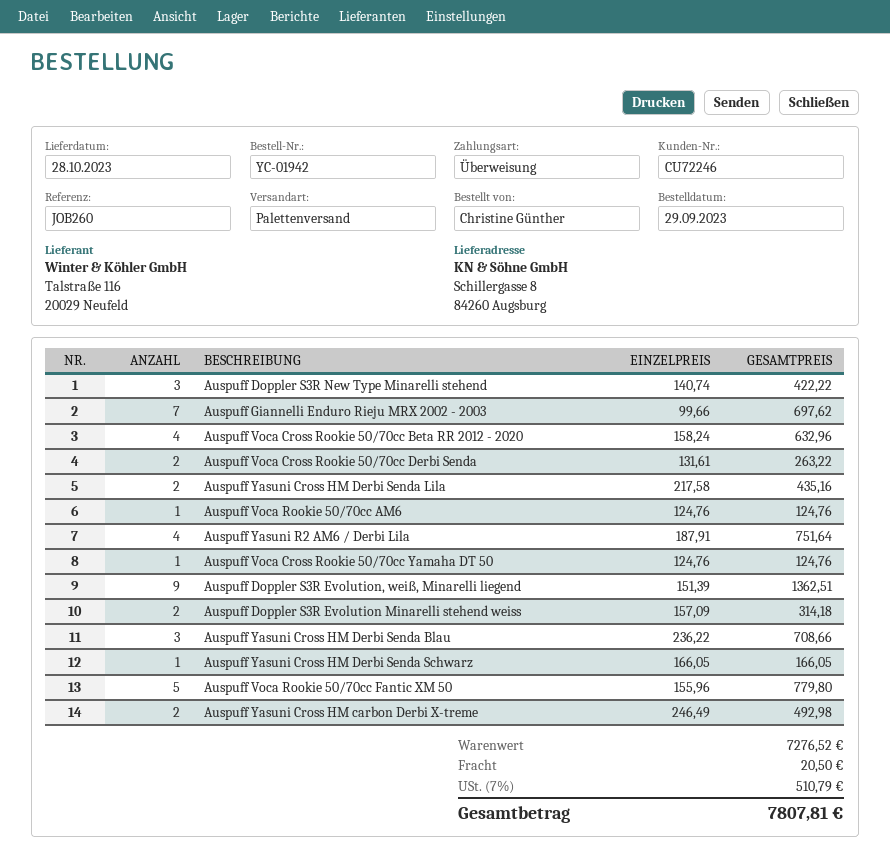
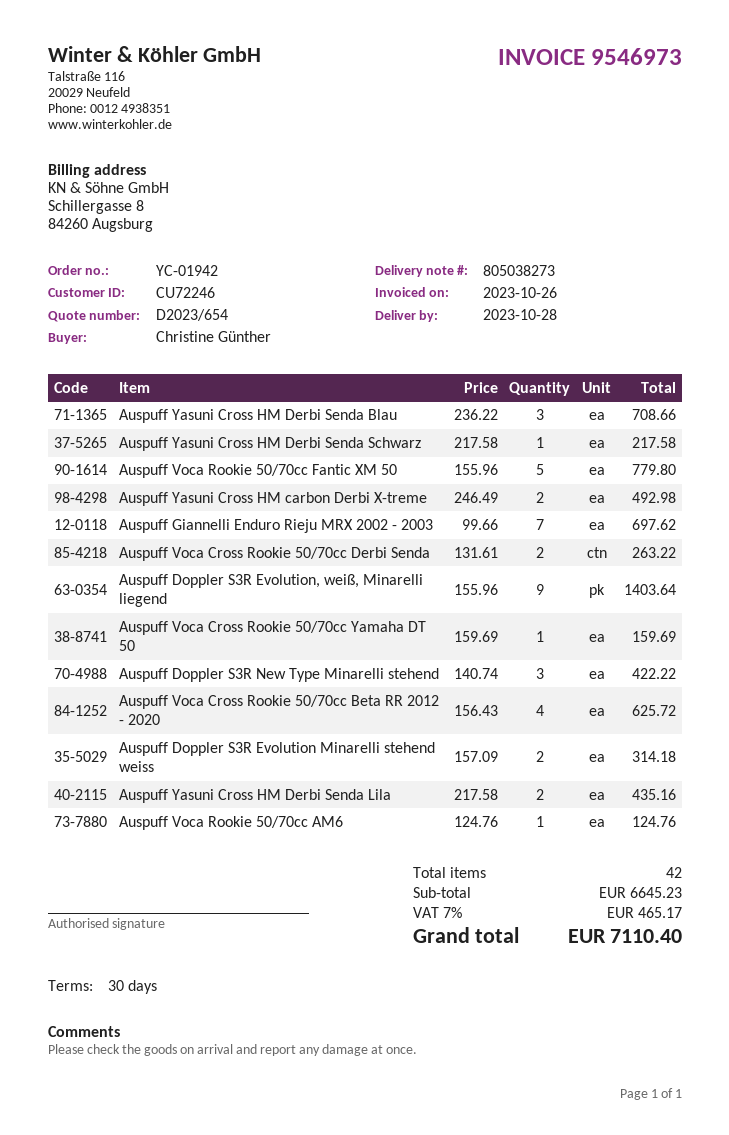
Auspuff Voca Cross Rookie 50/70cc Beta RR 2012 - 2020: 4 x 158.24 = 632.96 -> 4 x 156.43 = 625.72
Auspuff Yasuni R2 AM6 / Derbi Lila: 4 x 187.91 = 751.64 -> none
Auspuff Voca Cross Rookie 50/70cc Yamaha DT 50: 1 x 124.76 = 124.76 -> 1 x 159.69 = 159.69
Auspuff Doppler S3R Evolution, weiß, Minarelli liegend: 9 x 151.39 = 1362.51 -> 9 x 155.96 = 1403.64
Auspuff Yasuni Cross HM Derbi Senda Schwarz: 1 x 166.05 = 166.05 -> 1 x 217.58 = 217.58
subtotal: 7276.52 -> 6645.23
shipping: 20.50 -> none
tax: 7% = 510.79 -> 7% = 465.17
total: 7807.81 -> 7110.40

